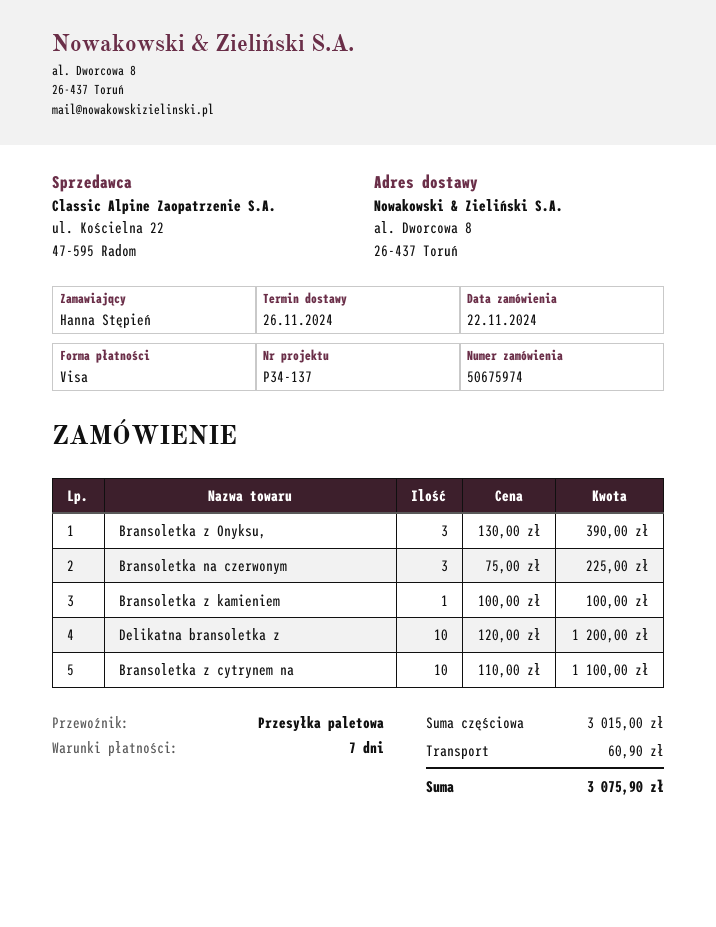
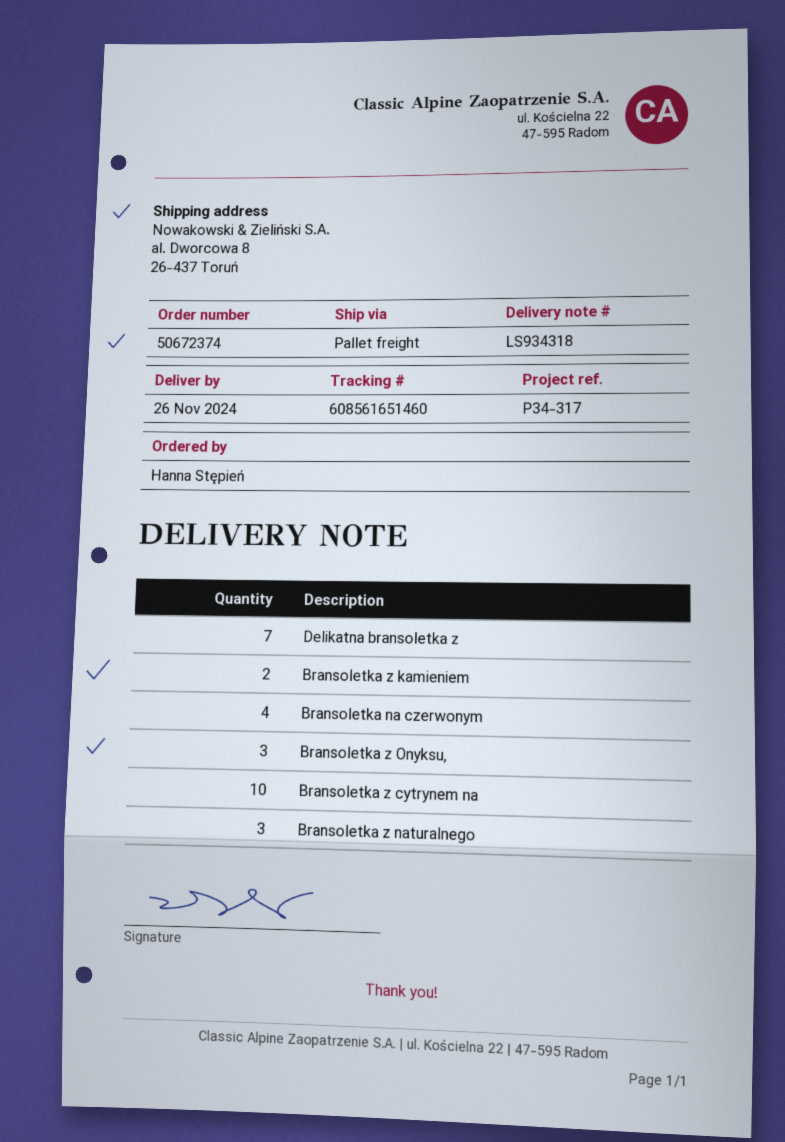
order number: 50675974 -> 50672374
reference: P34-137 -> P34-317
Bransoletka na czerwonym: 3 -> 4
Bransoletka z kamieniem: 1 -> 2
Delikatna bransoletka z: 10 -> 7
Bransoletka z naturalnego: none -> 3

